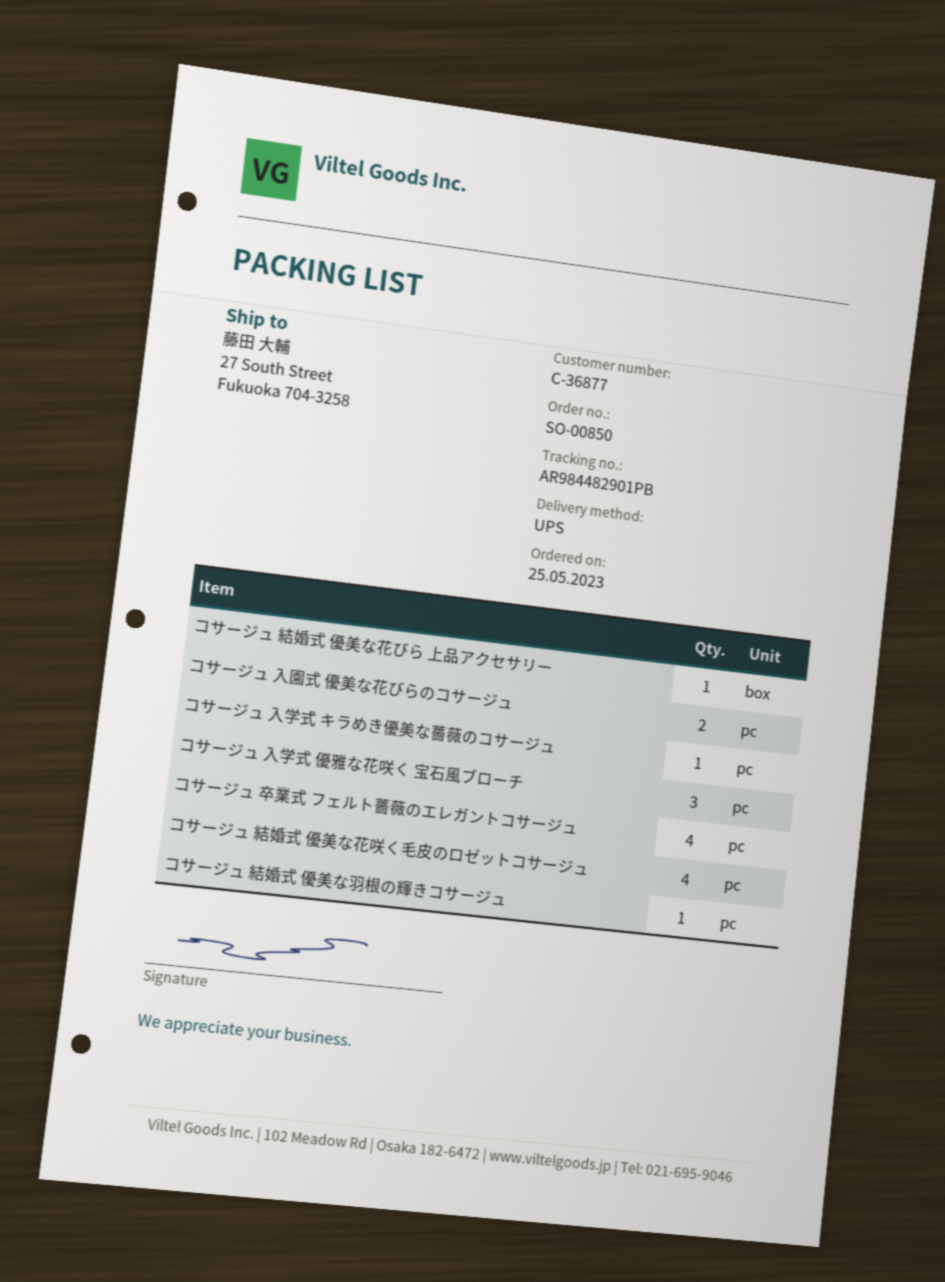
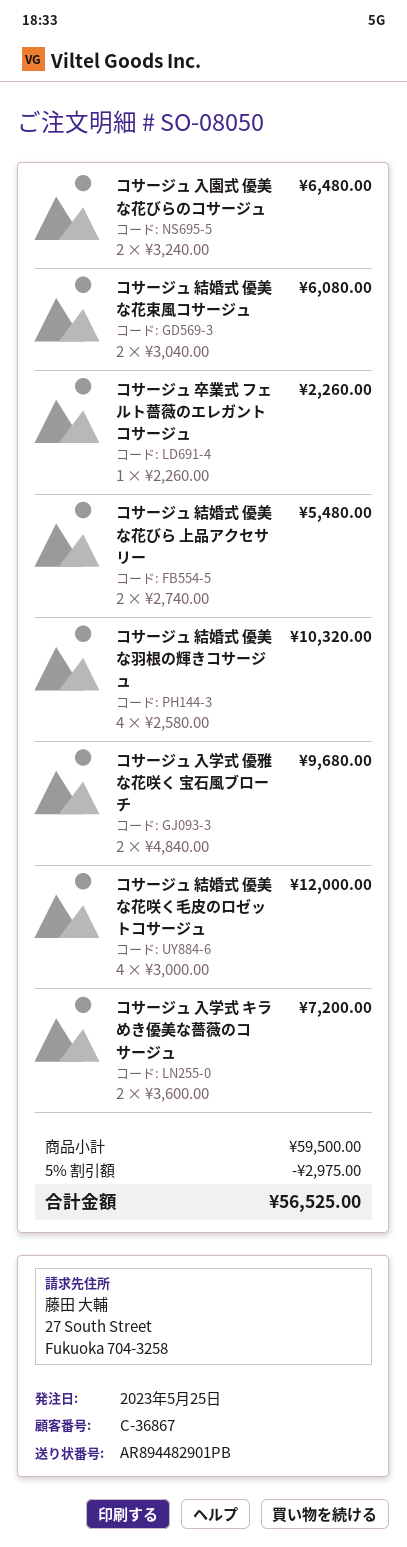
order number: SO-00850 -> SO-08050
customer number: C-36877 -> C-36867
tracking number: AR984482901PB -> AR894482901PB
コサージュ 結婚式 優美な花びら 上品アクセサリー: 1 -> 2
コサージュ 入学式 キラめき優美な薔薇のコサージュ: 1 -> 2
コサージュ 入学式 優雅な花咲く 宝石風ブローチ: 3 -> 2
コサージュ 卒業式 フェルト薔薇のエレガントコサージュ: 4 -> 1
コサージュ 結婚式 優美な羽根の輝きコサージュ: 1 -> 4
コサージュ 結婚式 優美な花束風コサージュ: none -> 2

